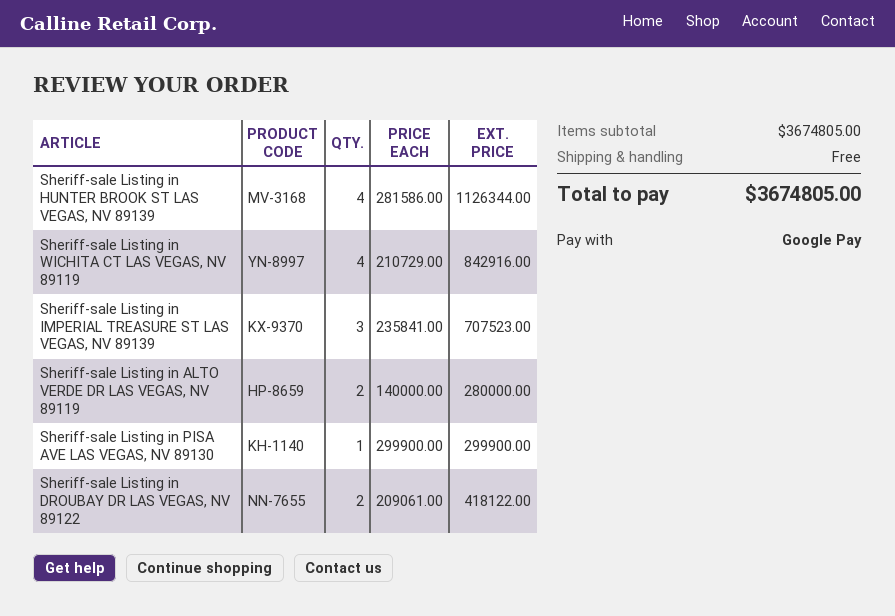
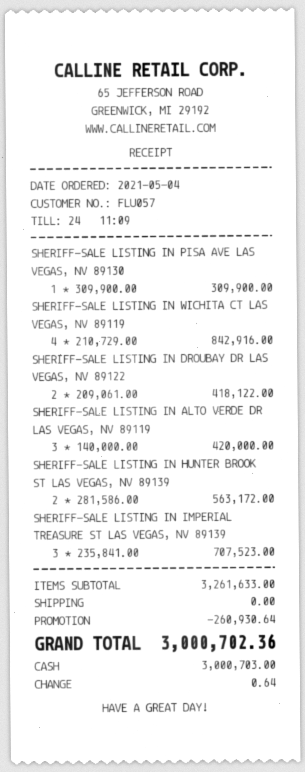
payment method: Google Pay -> cash
Sheriff-sale Listing in HUNTER BROOK ST LAS VEGAS, NV 89139: 4 x 281586.00 = 1126344.00 -> 2 x 281586.00 = 563172.00
Sheriff-sale Listing in ALTO VERDE DR LAS VEGAS, NV 89119: 2 x 140000.00 = 280000.00 -> 3 x 140000.00 = 420000.00
Sheriff-sale Listing in PISA AVE LAS VEGAS, NV 89130: 1 x 299900.00 = 299900.00 -> 1 x 309900.00 = 309900.00
subtotal: 3674805.00 -> 3261633.00
discount: none -> 260930.64
total: 3674805.00 -> 3000702.36

